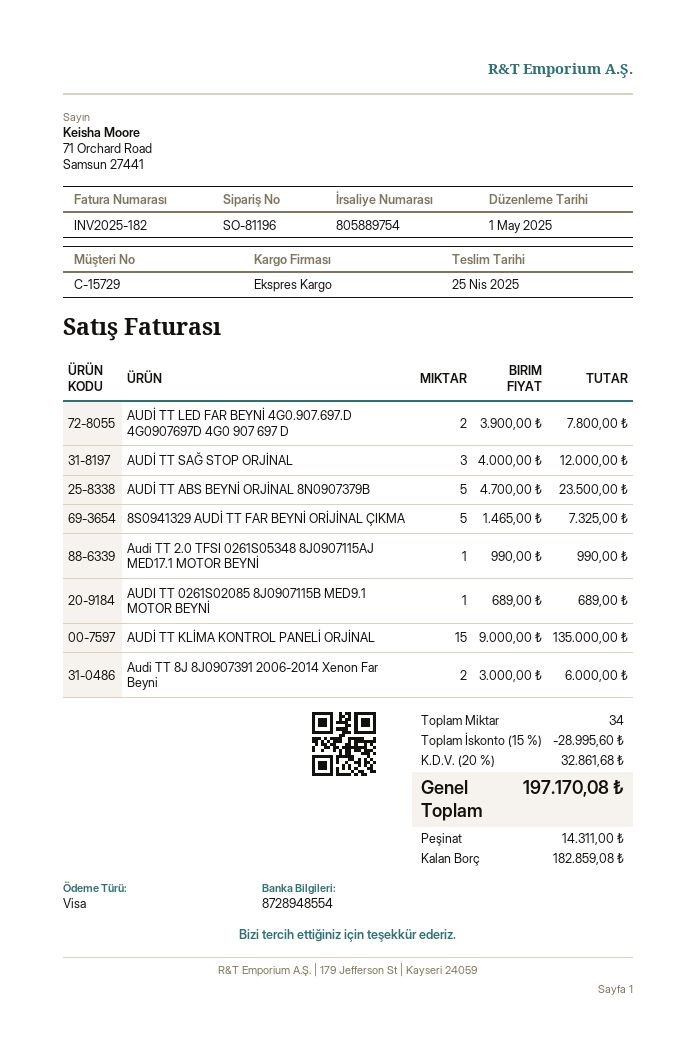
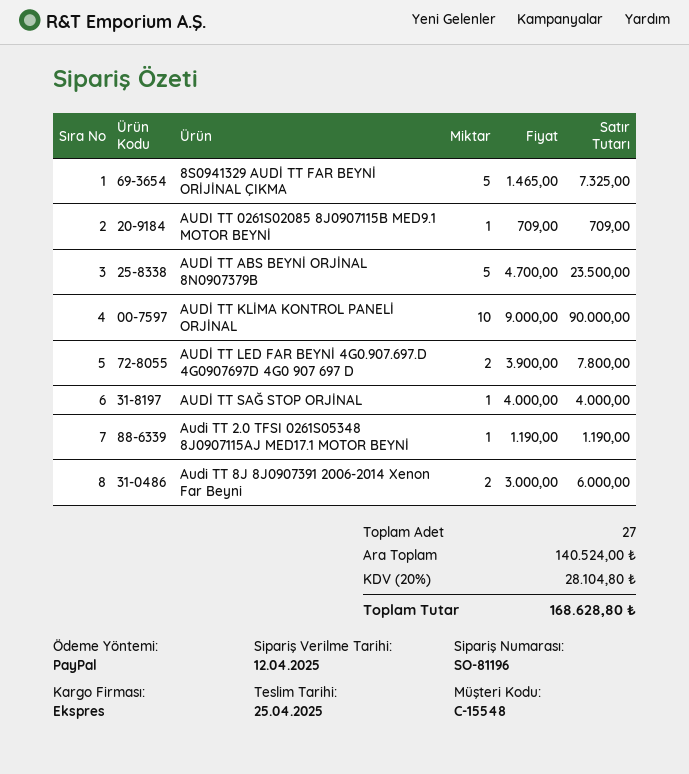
customer number: C-15729 -> C-15548
payment method: Visa -> PayPal
AUDİ TT SAĞ STOP ORJİNAL: 3 x 4000.00 = 12000.00 -> 1 x 4000.00 = 4000.00
Audi TT 2.0 TFSI 0261S05348 8J0907115AJ MED17.1 MOTOR BEYNİ: 1 x 990.00 = 990.00 -> 1 x 1190.00 = 1190.00
AUDI TT 0261S02085 8J0907115B MED9.1 MOTOR BEYNİ: 1 x 689.00 = 689.00 -> 1 x 709.00 = 709.00
AUDİ TT KLİMA KONTROL PANELİ ORJİNAL: 15 x 9000.00 = 135000.00 -> 10 x 9000.00 = 90000.00
total quantity: 34 -> 27
discount: 15% = 28995.60 -> none
tax: 20% = 32861.68 -> 20% = 28104.80
total: 197170.08 -> 168628.80

